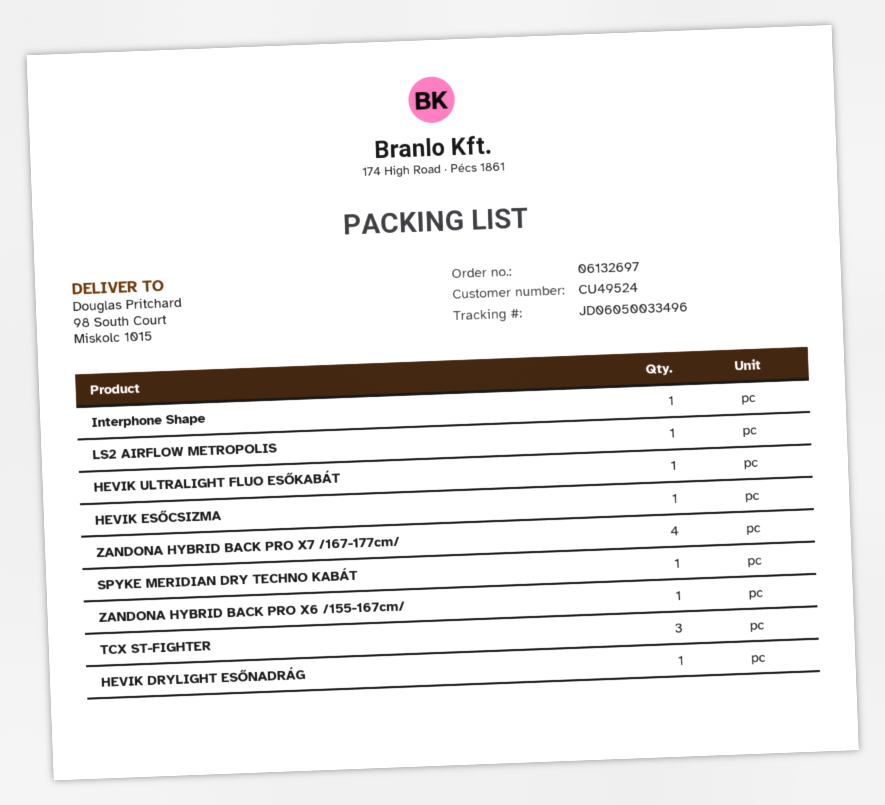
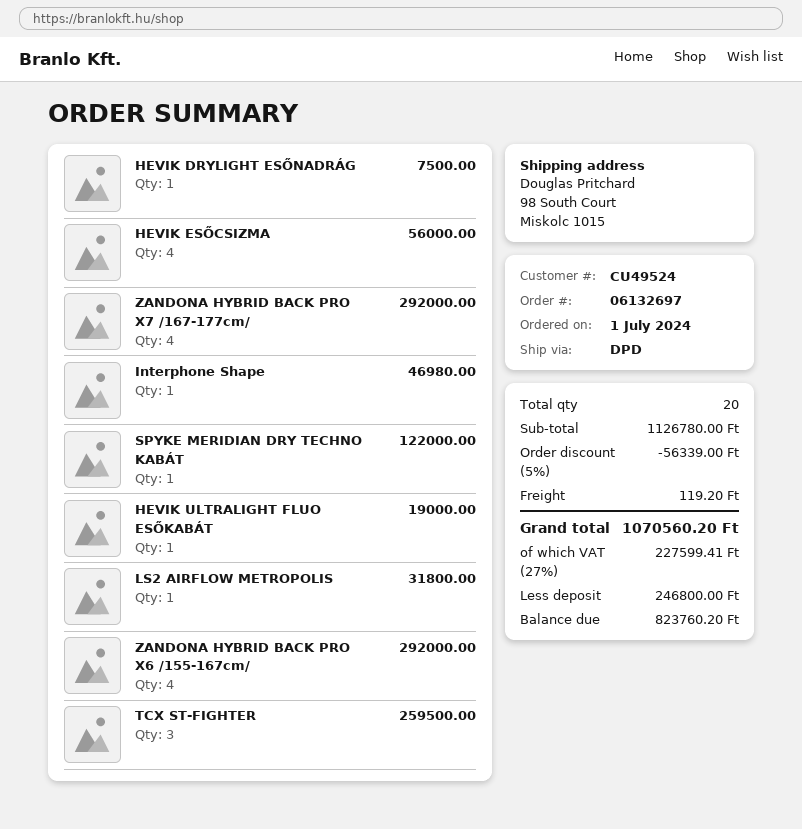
HEVIK ESŐCSIZMA: 1 -> 4
ZANDONA HYBRID BACK PRO X6 /155-167cm/: 1 -> 4

